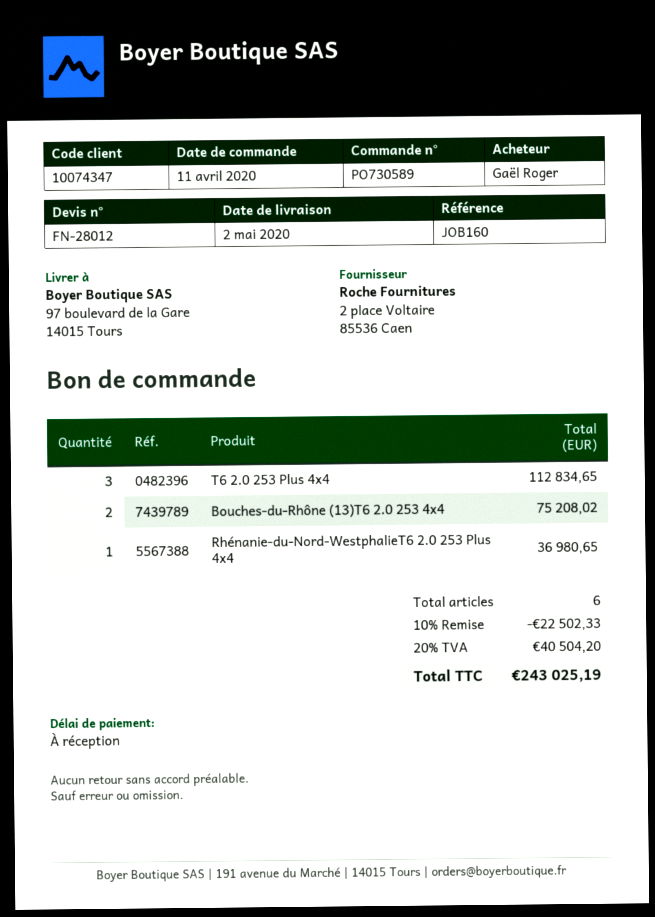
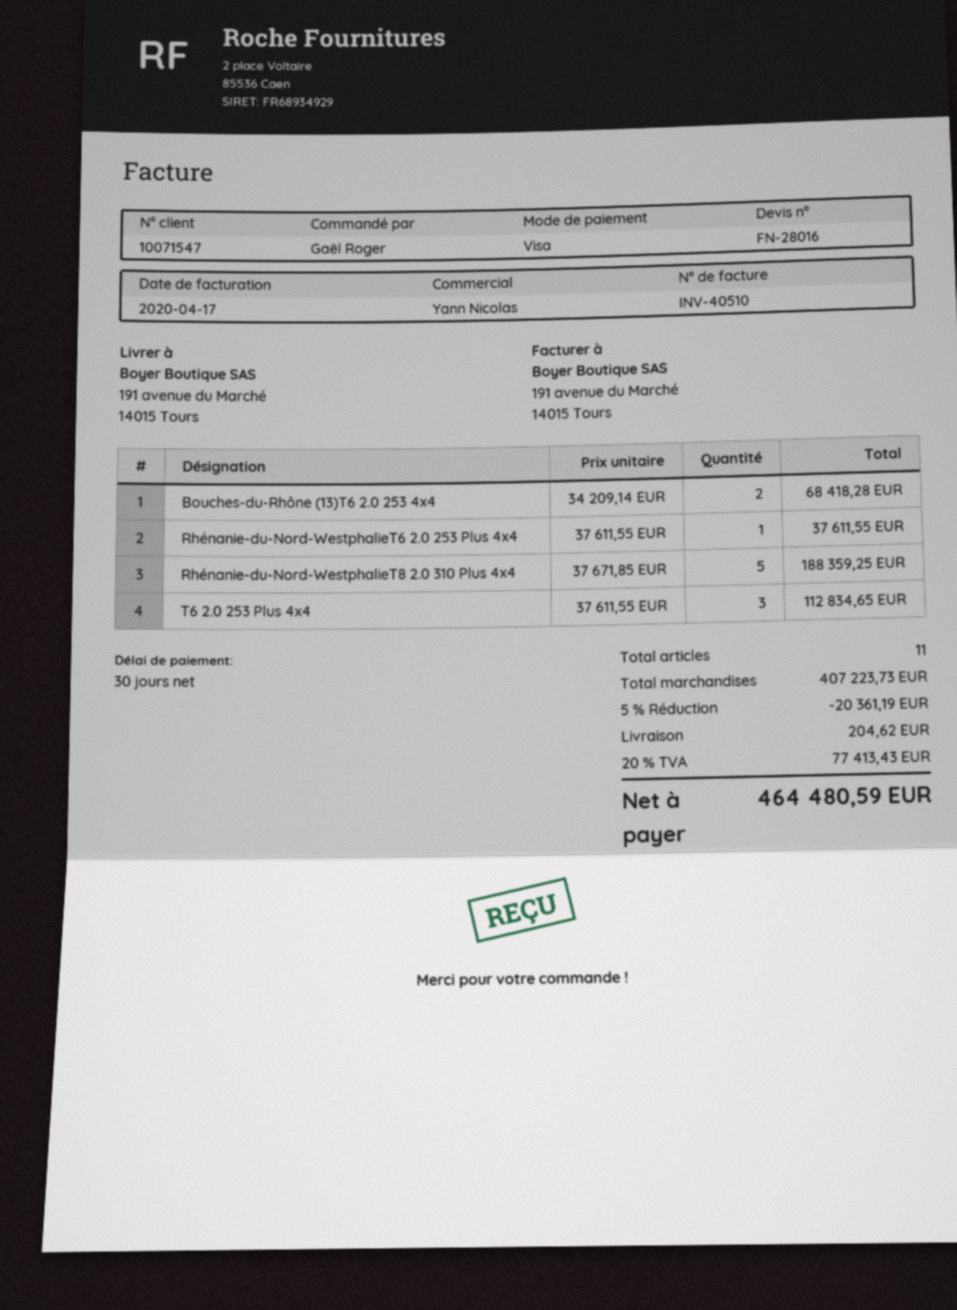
quote number: FN-28012 -> FN-28016
payment terms: on receipt -> 30 days
customer number: 10074347 -> 10071547
ship to: 97 boulevard de la Gare, 14015 Tours -> 191 avenue du Marché, 14015 Tours
Bouches-du-Rhône (13)T6 2.0 253 4x4: 2 for 75208.02 -> 2 for 68418.28
Rhénanie-du-Nord-WestphalieT6 2.0 253 Plus 4x4: 1 for 36980.65 -> 1 for 37611.55
Rhénanie-du-Nord-WestphalieT8 2.0 310 Plus 4x4: none -> 5 for 188359.25
total quantity: 6 -> 11
discount: 10% = 22502.33 -> 5% = 20361.19
shipping: none -> 204.62
tax: 20% = 40504.20 -> 20% = 77413.43
total: 243025.19 -> 464480.59

